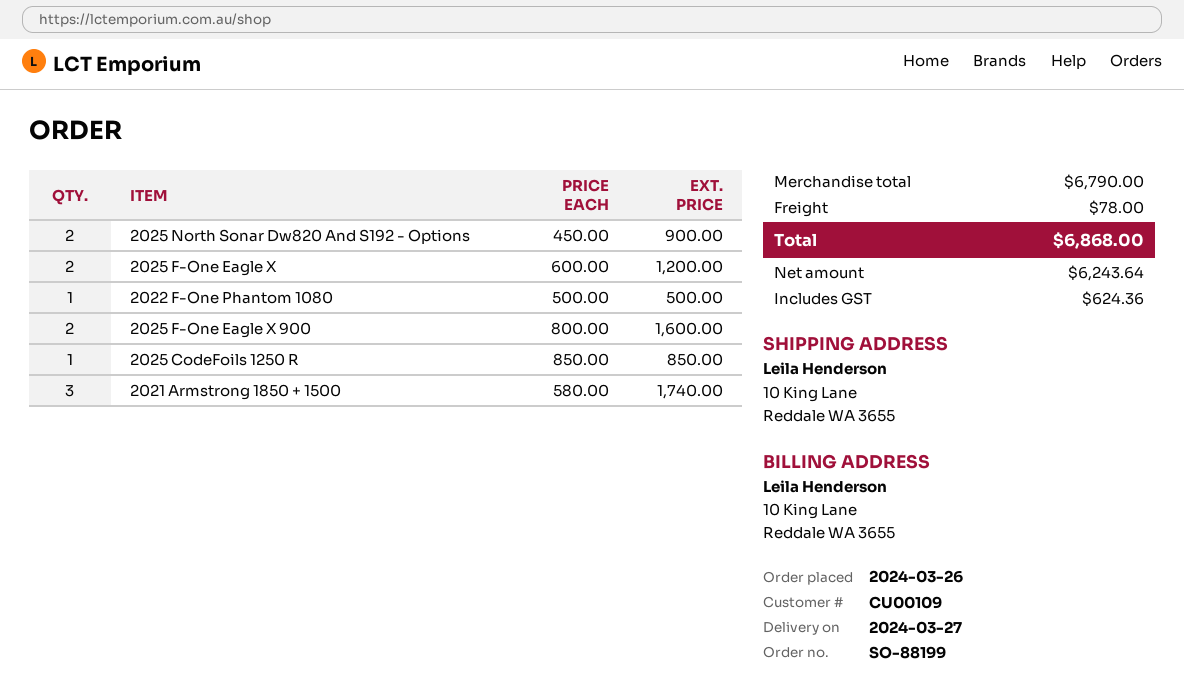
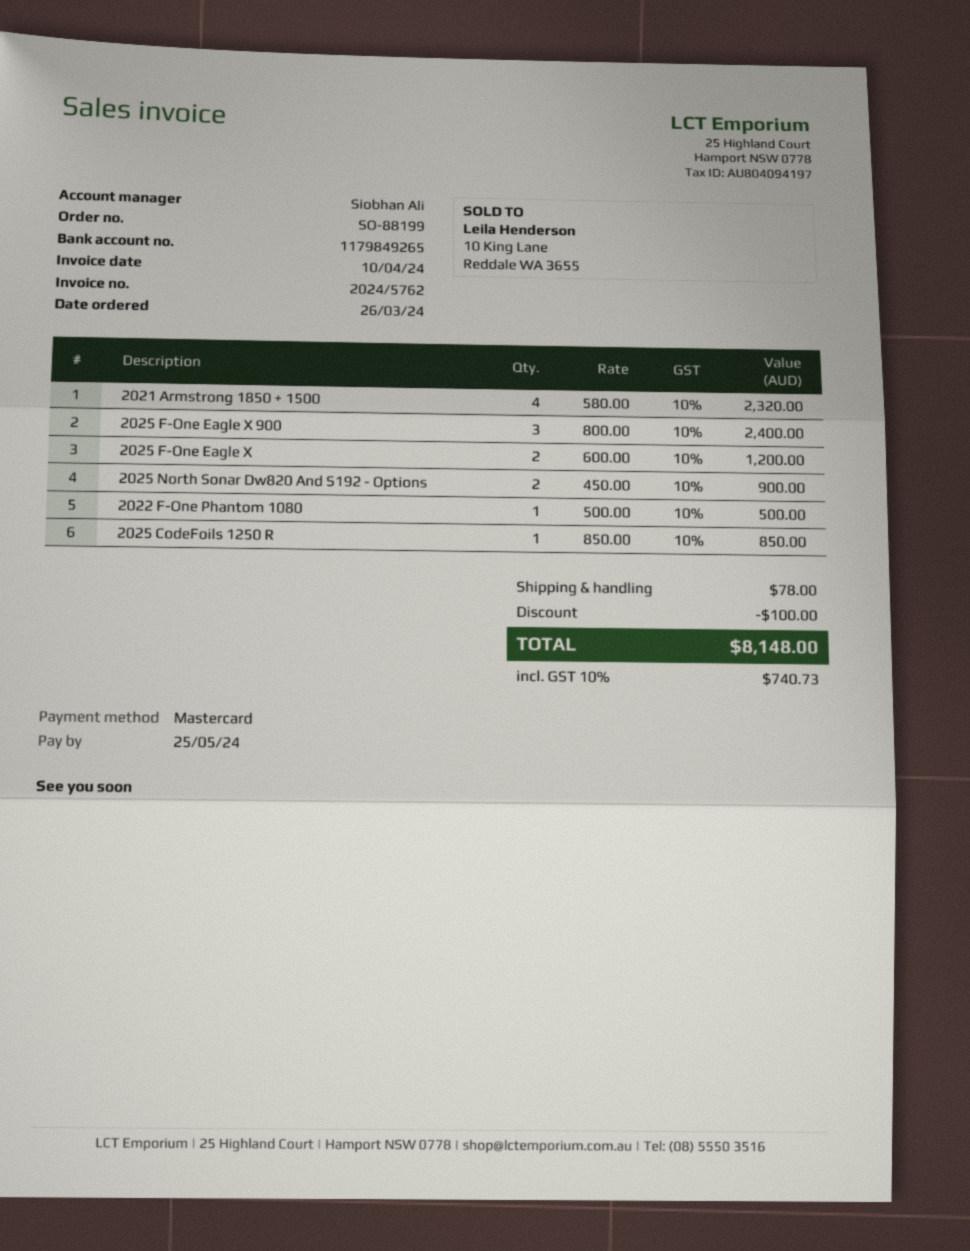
2025 F-One Eagle X 900: 2 x 800.00 = 1600.00 -> 3 x 800.00 = 2400.00
2021 Armstrong 1850 + 1500: 3 x 580.00 = 1740.00 -> 4 x 580.00 = 2320.00
discount: none -> 100.00
tax: 624.36 -> 740.73
total: 6868.00 -> 8148.00

